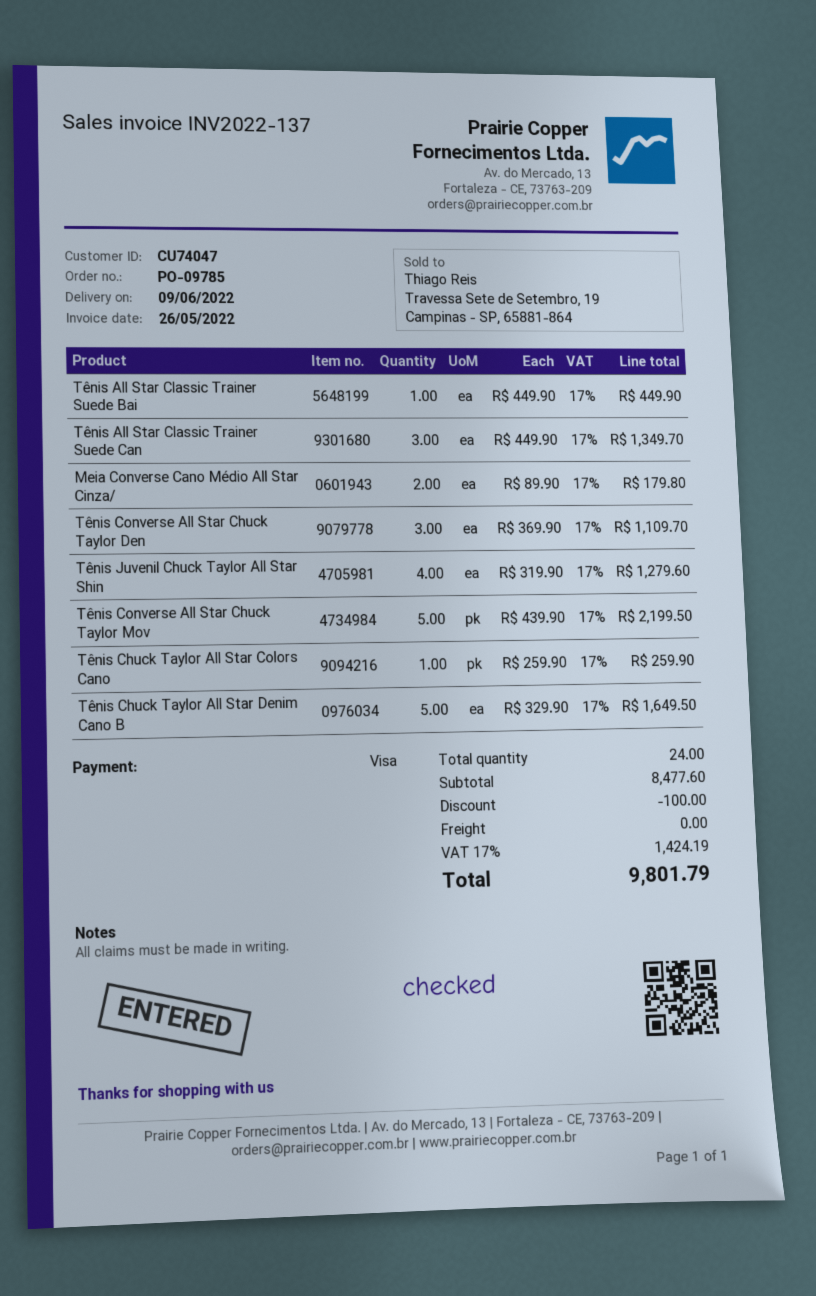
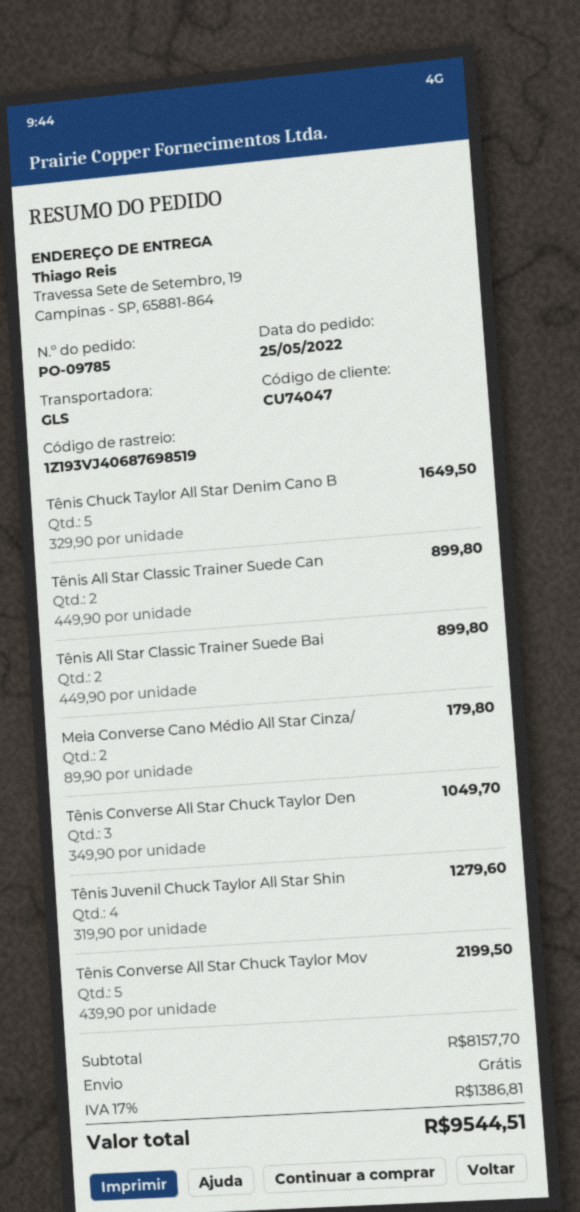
Tênis All Star Classic Trainer Suede Bai: 1 x 449.90 = 449.90 -> 2 x 449.90 = 899.80
Tênis All Star Classic Trainer Suede Can: 3 x 449.90 = 1349.70 -> 2 x 449.90 = 899.80
Tênis Converse All Star Chuck Taylor Den: 3 x 369.90 = 1109.70 -> 3 x 349.90 = 1049.70
Tênis Chuck Taylor All Star Colors Cano: 1 x 259.90 = 259.90 -> none
subtotal: 8477.60 -> 8157.70
discount: 100.00 -> none
tax: 17% = 1424.19 -> 17% = 1386.81
total: 9801.79 -> 9544.51

